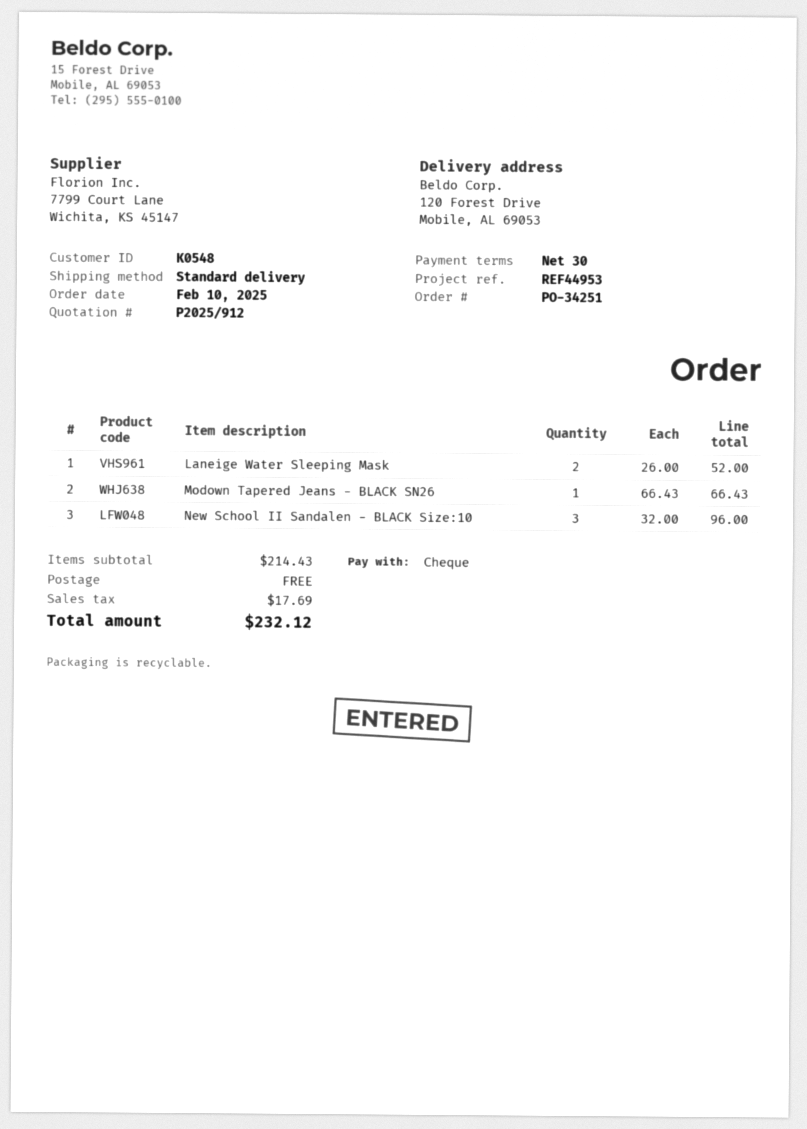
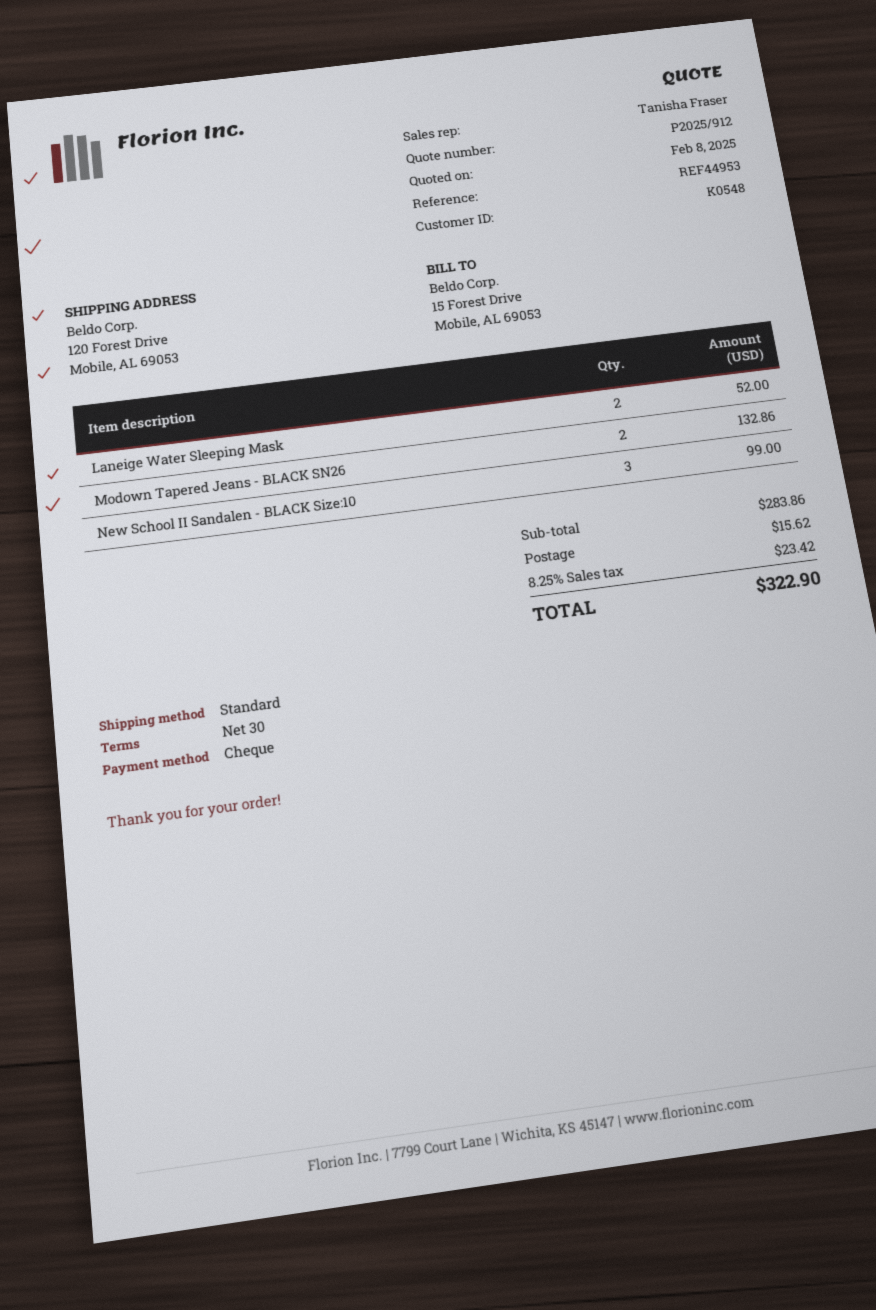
Modown Tapered Jeans - BLACK SN26: 1 for 66.43 -> 2 for 132.86
New School II Sandalen - BLACK Size:10: 3 for 96.00 -> 3 for 99.00
subtotal: 214.43 -> 283.86
shipping: 0.00 -> 15.62
tax: 17.69 -> 23.42
total: 232.12 -> 322.90

